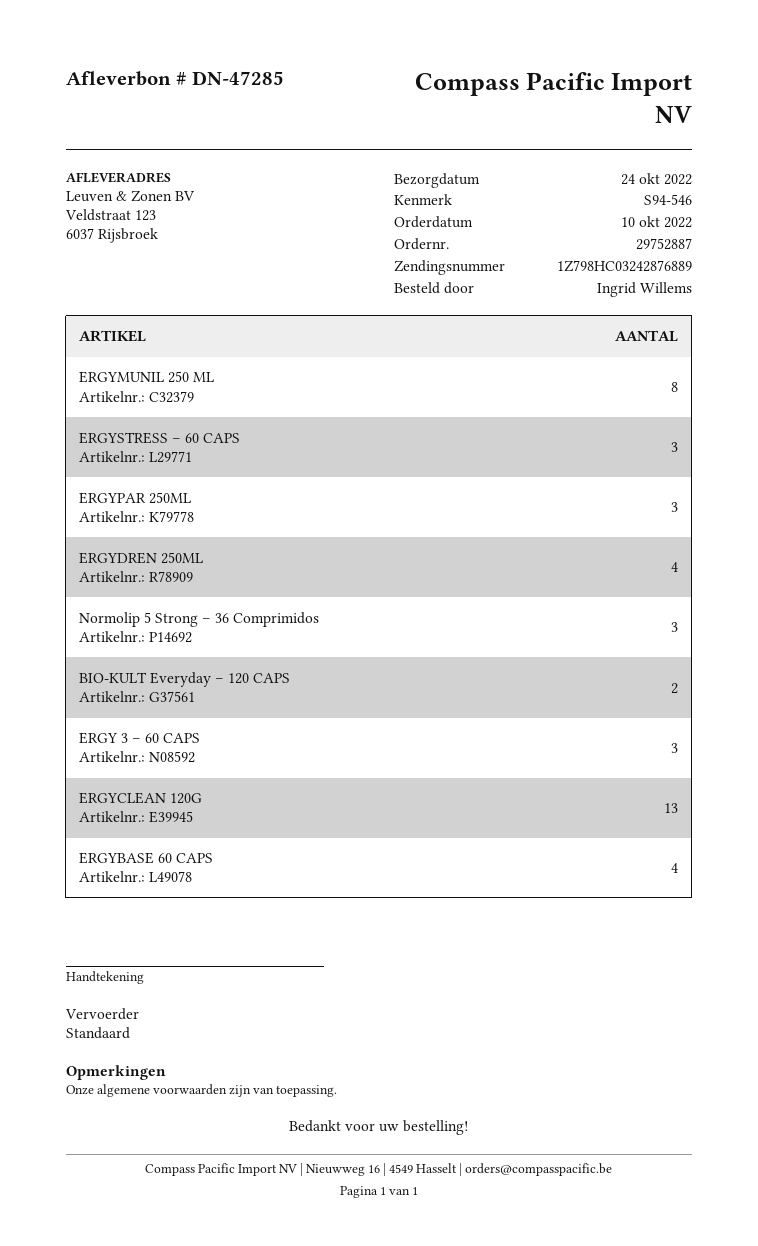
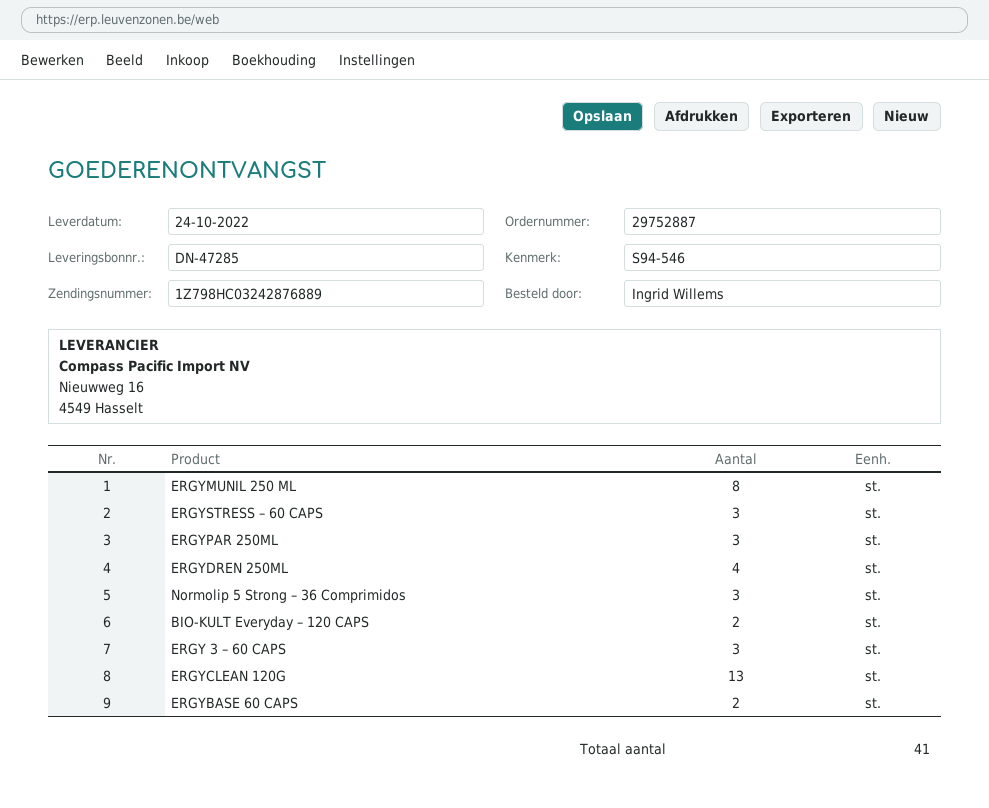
ERGYBASE 60 CAPS: 4 -> 2

